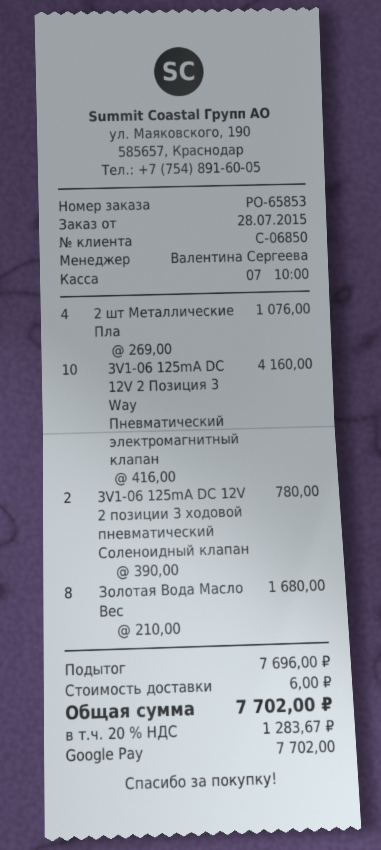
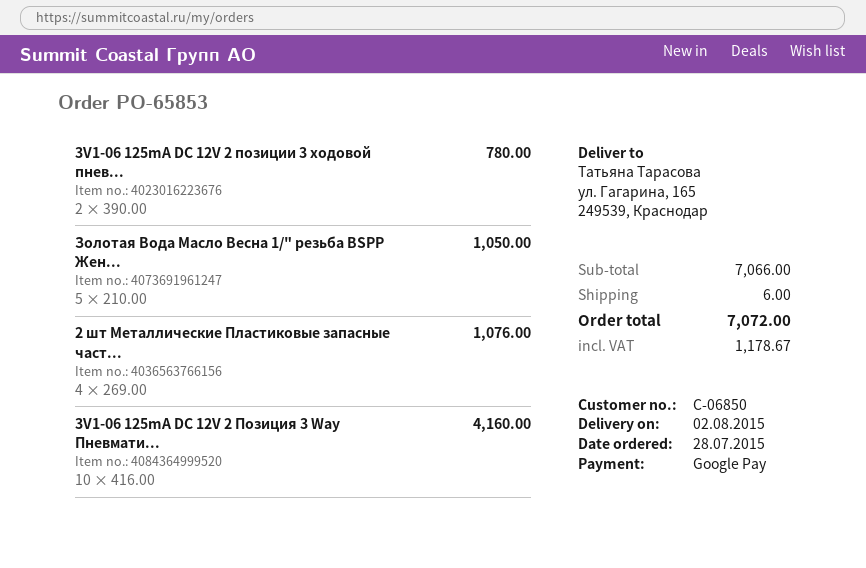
Золотая Вода Масло Вес: 8 x 210.00 = 1680.00 -> 5 x 210.00 = 1050.00
subtotal: 7696.00 -> 7066.00
tax: 1283.67 -> 1178.67
total: 7702.00 -> 7072.00

